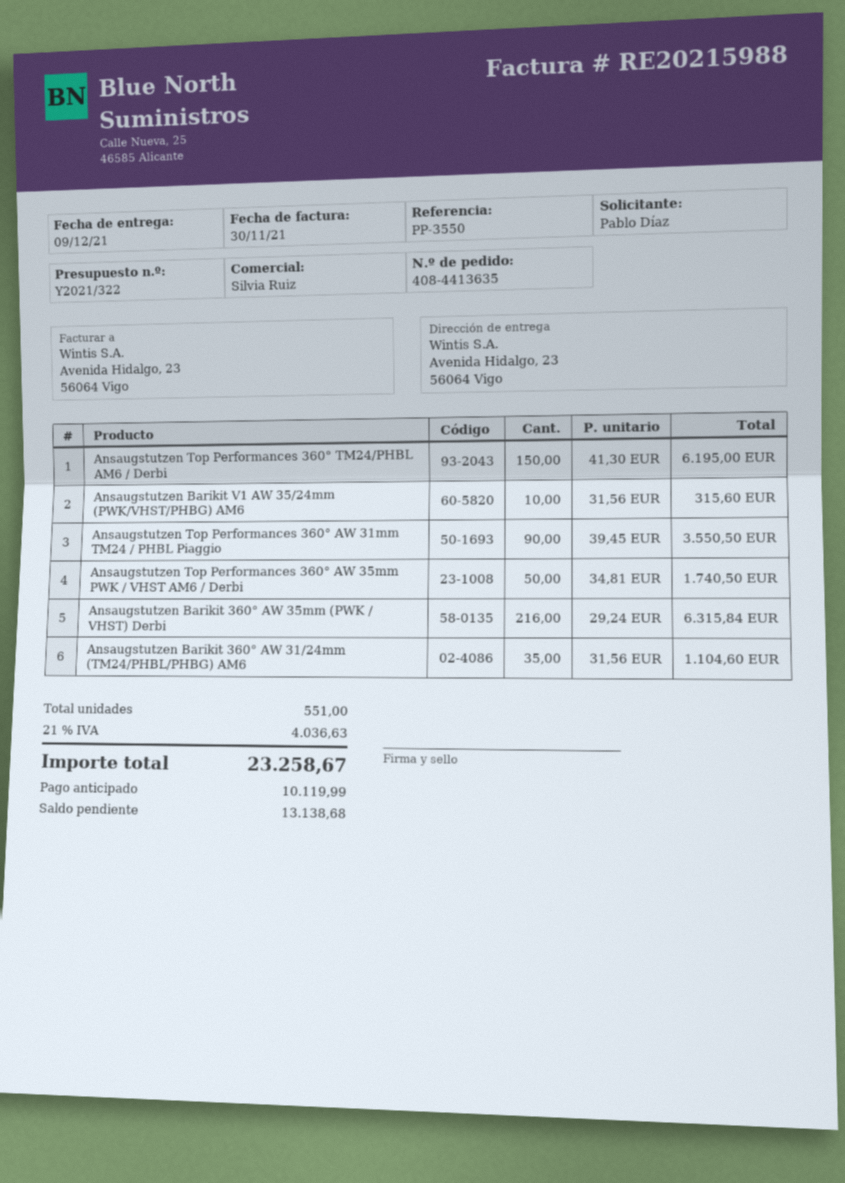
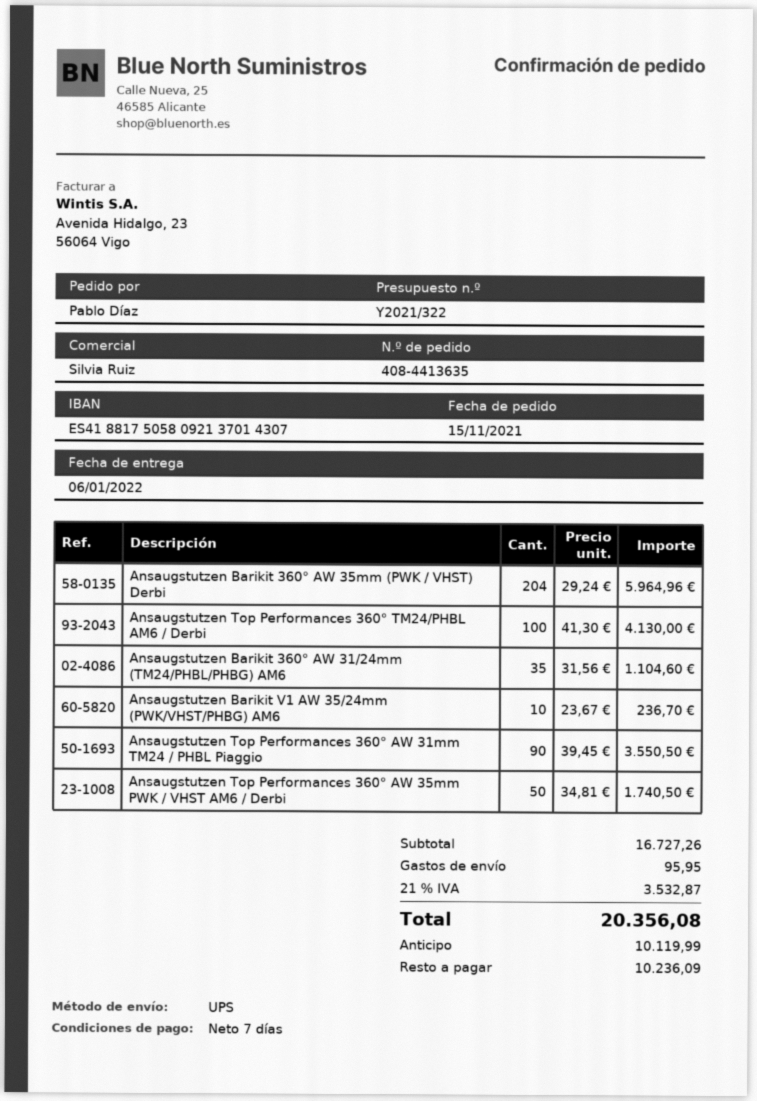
delivery date: 2021-12-09 -> 2022-01-06
Ansaugstutzen Top Performances 360° TM24/PHBL AM6 / Derbi: 150 x 41.30 = 6195.00 -> 100 x 41.30 = 4130.00
Ansaugstutzen Barikit V1 AW 35/24mm (PWK/VHST/PHBG) AM6: 10 x 31.56 = 315.60 -> 10 x 23.67 = 236.70
Ansaugstutzen Barikit 360° AW 35mm (PWK / VHST) Derbi: 216 x 29.24 = 6315.84 -> 204 x 29.24 = 5964.96
shipping: none -> 95.95
tax: 21% = 4036.63 -> 21% = 3532.87
total: 23258.67 -> 20356.08
balance: 13138.68 -> 10236.09

